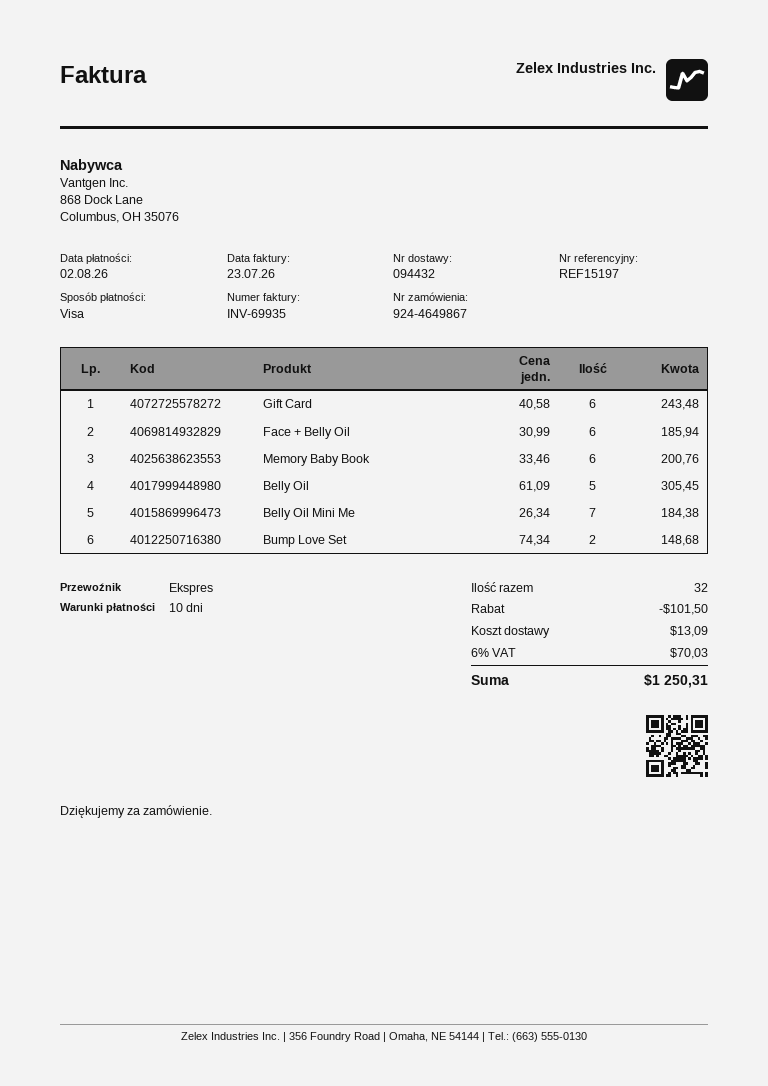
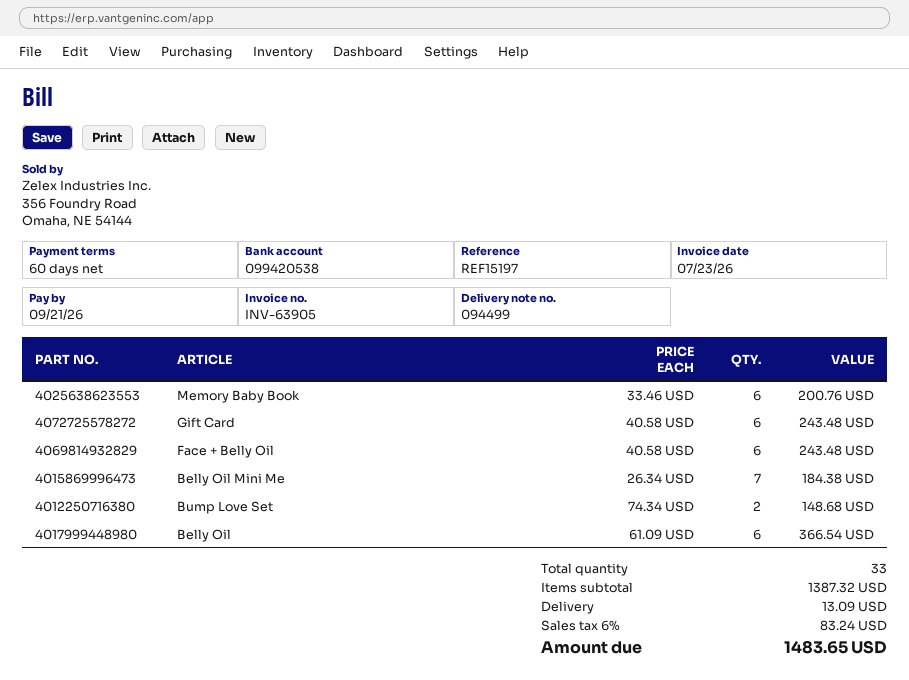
delivery note number: 094432 -> 094499
invoice number: INV-69935 -> INV-63905
payment terms: 10 days -> 60 days
due date: 2026-08-02 -> 2026-09-21
Face + Belly Oil: 6 x 30.99 = 185.94 -> 6 x 40.58 = 243.48
Belly Oil: 5 x 61.09 = 305.45 -> 6 x 61.09 = 366.54
total quantity: 32 -> 33
discount: 101.50 -> none
tax: 6% = 70.03 -> 6% = 83.24
total: 1250.31 -> 1483.65

